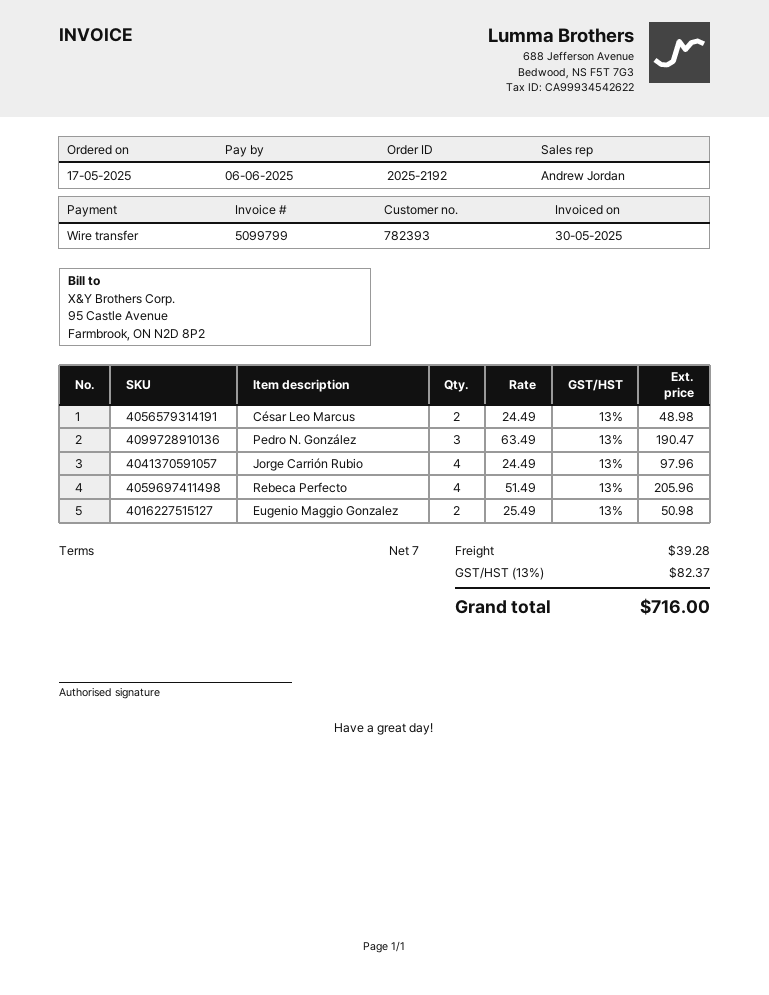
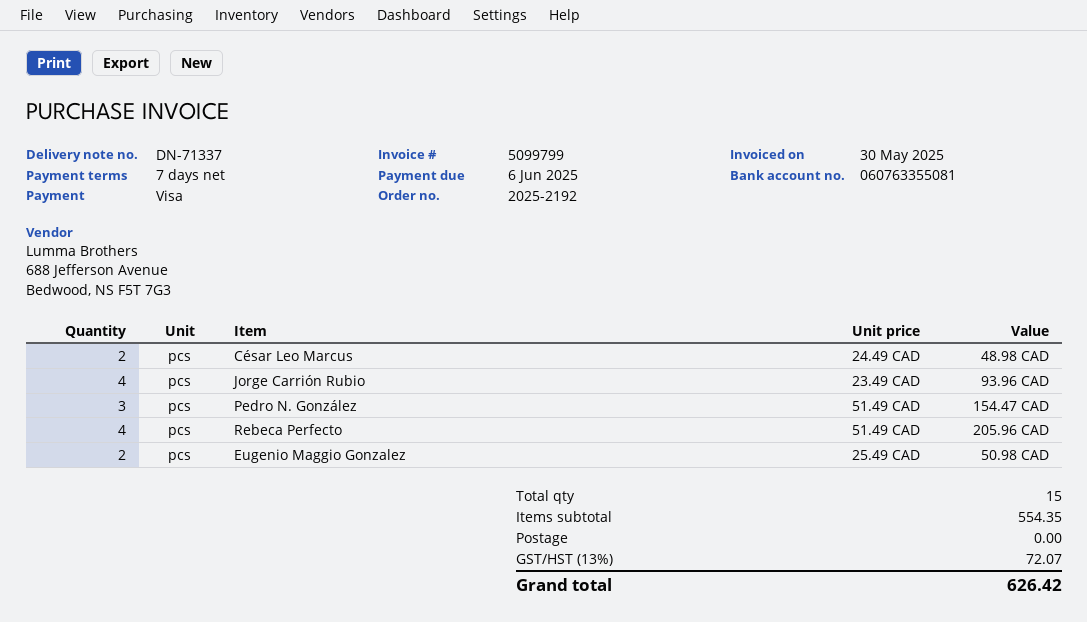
payment method: bank transfer -> Visa
Pedro N. González: 3 x 63.49 = 190.47 -> 3 x 51.49 = 154.47
Jorge Carrión Rubio: 4 x 24.49 = 97.96 -> 4 x 23.49 = 93.96
shipping: 39.28 -> 0.00
tax: 13% = 82.37 -> 13% = 72.07
total: 716.00 -> 626.42

